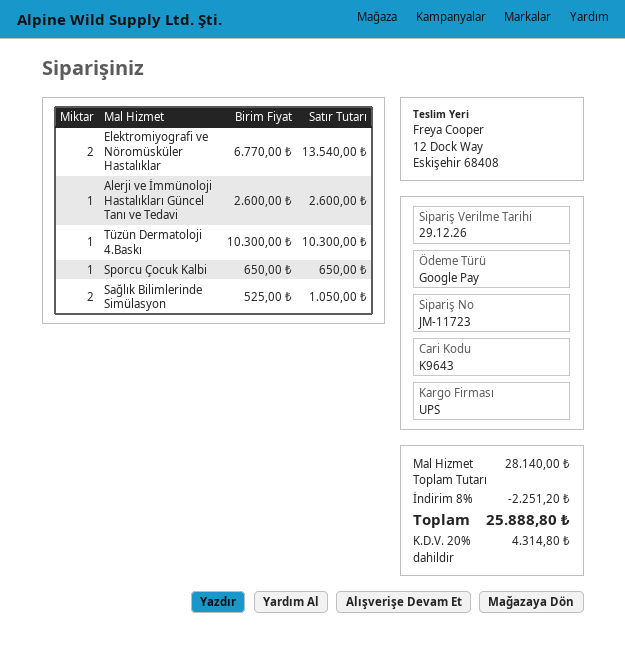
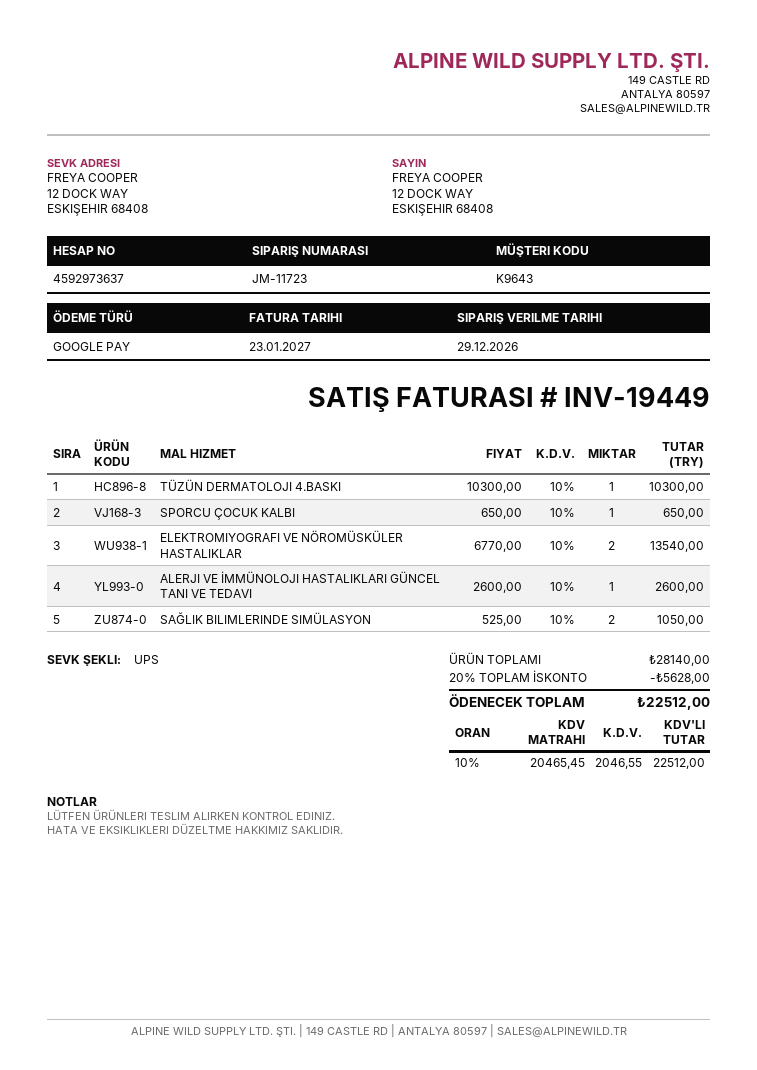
discount: 8% = 2251.20 -> 20% = 5628.00
tax: 20% = 4314.80 -> 10% = 2046.55
total: 25888.80 -> 22512.00

